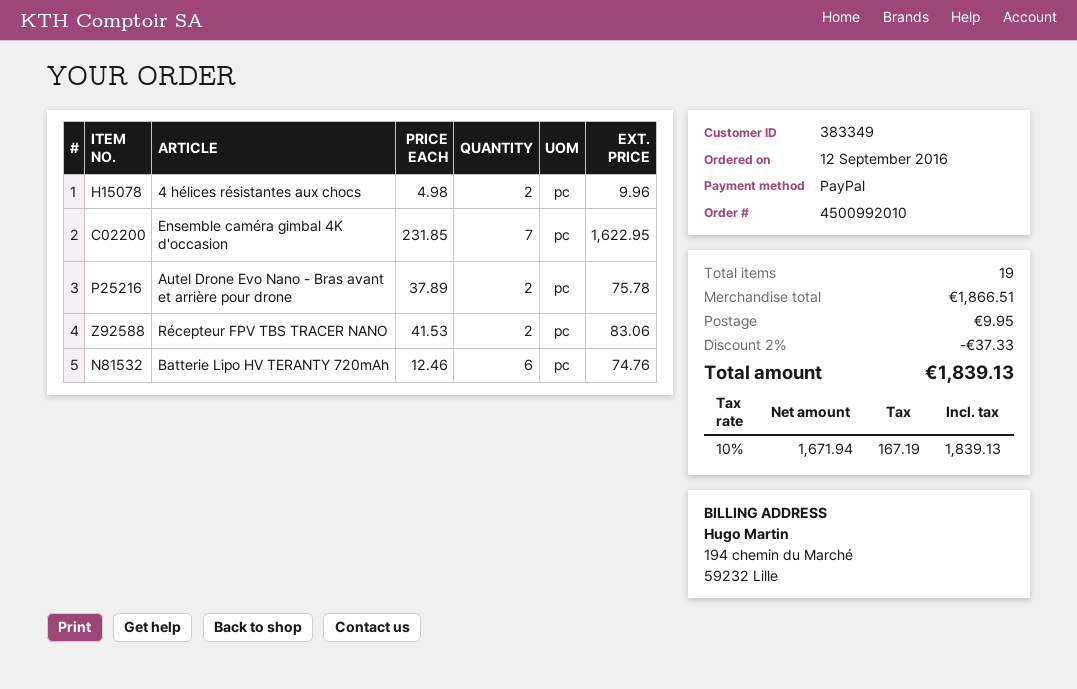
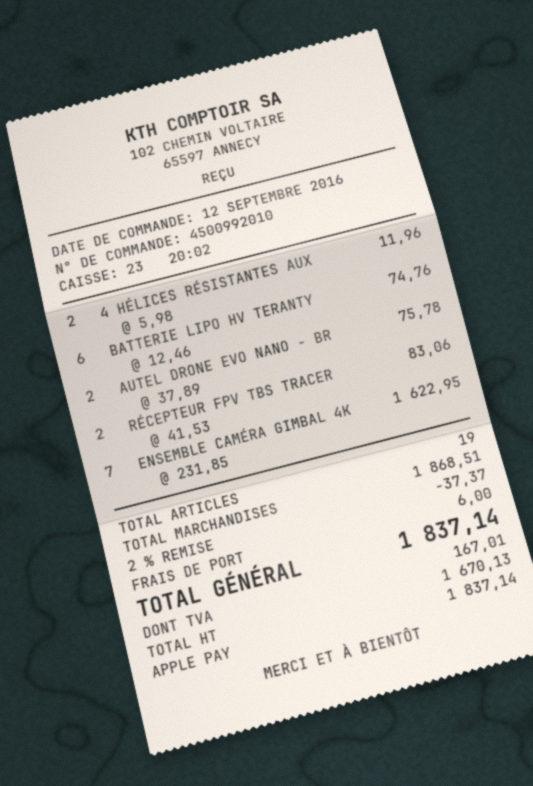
payment method: PayPal -> Apple Pay
4 hélices résistantes aux chocs: 2 x 4.98 = 9.96 -> 2 x 5.98 = 11.96
subtotal: 1866.51 -> 1868.51
discount: 2% = 37.33 -> 2% = 37.37
shipping: 9.95 -> 6.00
net: 1671.94 -> 1670.13
tax: 167.19 -> 167.01
total: 1839.13 -> 1837.14

